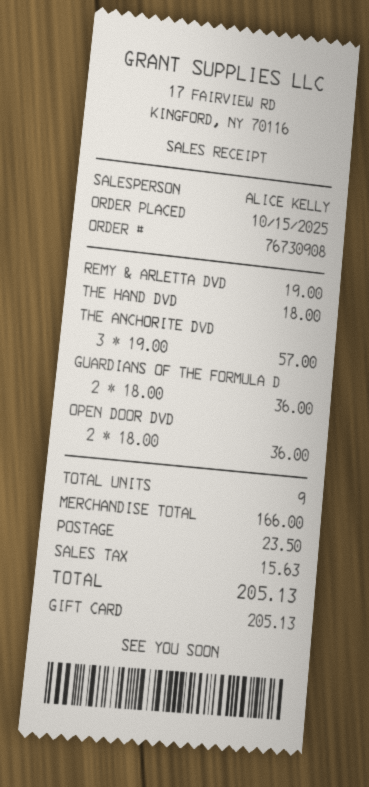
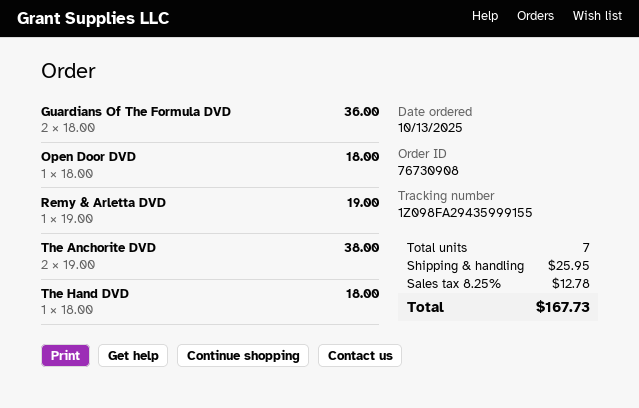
order date: 2025-10-15 -> 2025-10-13
THE ANCHORITE DVD: 3 x 19.00 = 57.00 -> 2 x 19.00 = 38.00
OPEN DOOR DVD: 2 x 18.00 = 36.00 -> 1 x 18.00 = 18.00
total quantity: 9 -> 7
shipping: 23.50 -> 25.95
tax: 15.63 -> 12.78
total: 205.13 -> 167.73

